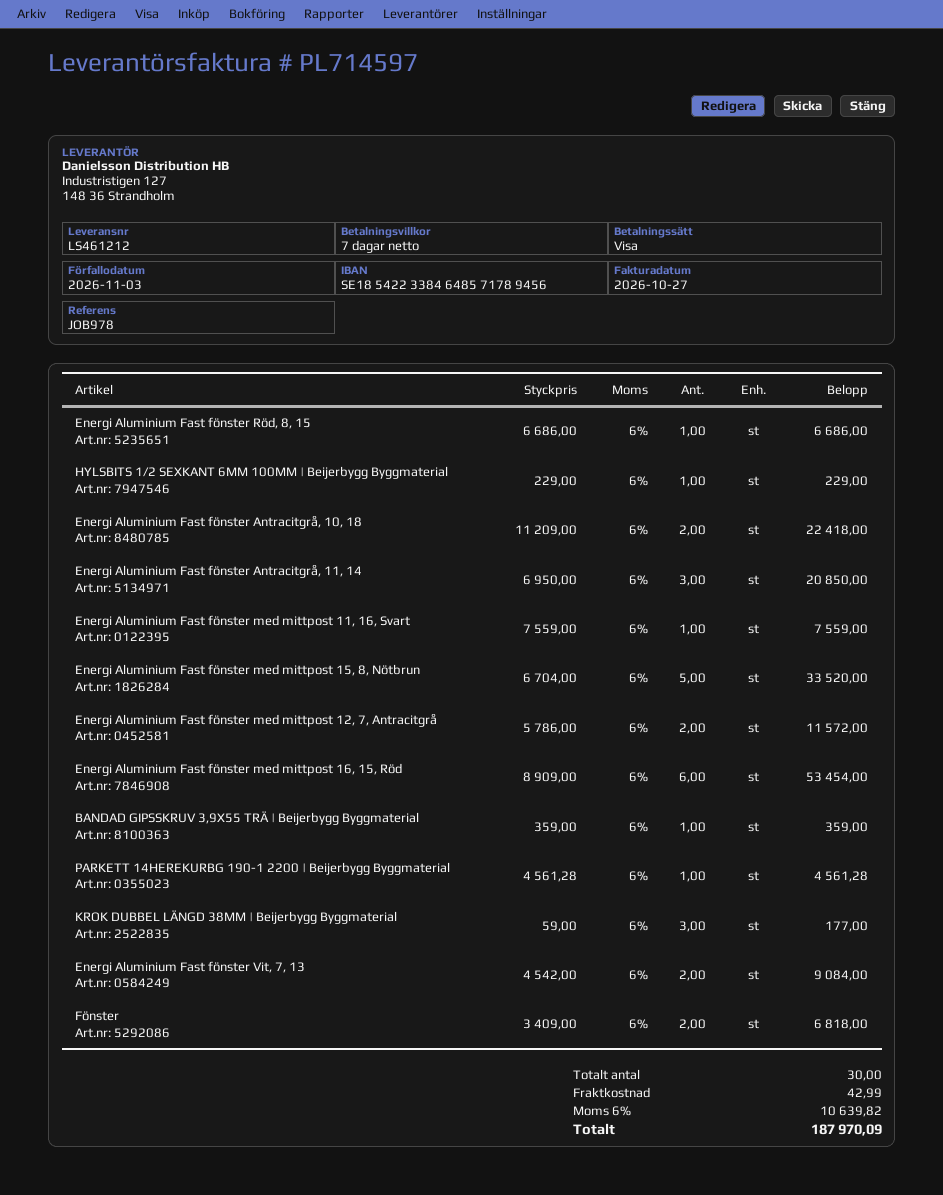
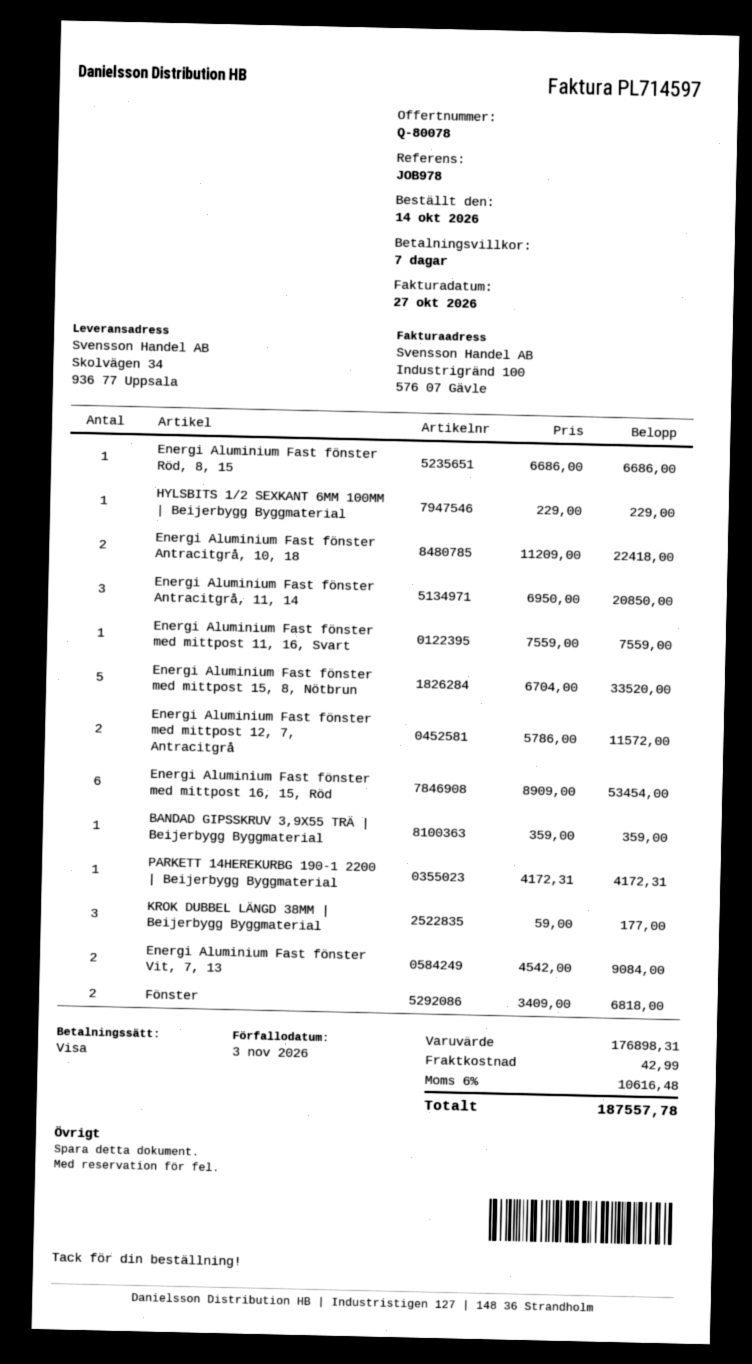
PARKETT 14HEREKURBG 190-1 2200 | Beijerbygg Byggmaterial: 1 x 4561.28 = 4561.28 -> 1 x 4172.31 = 4172.31
tax: 6% = 10639.82 -> 6% = 10616.48
total: 187970.09 -> 187557.78

